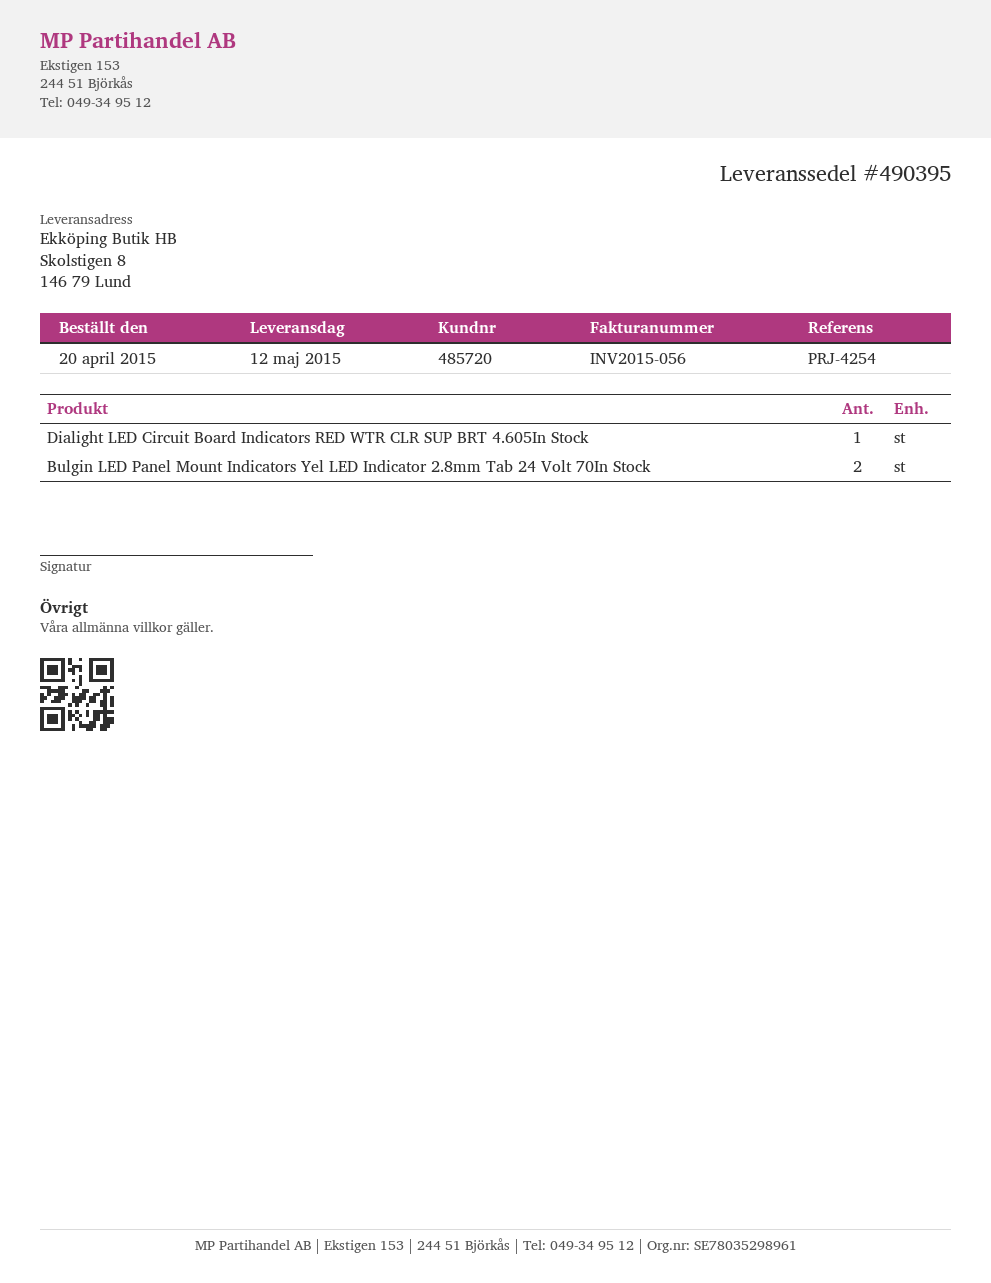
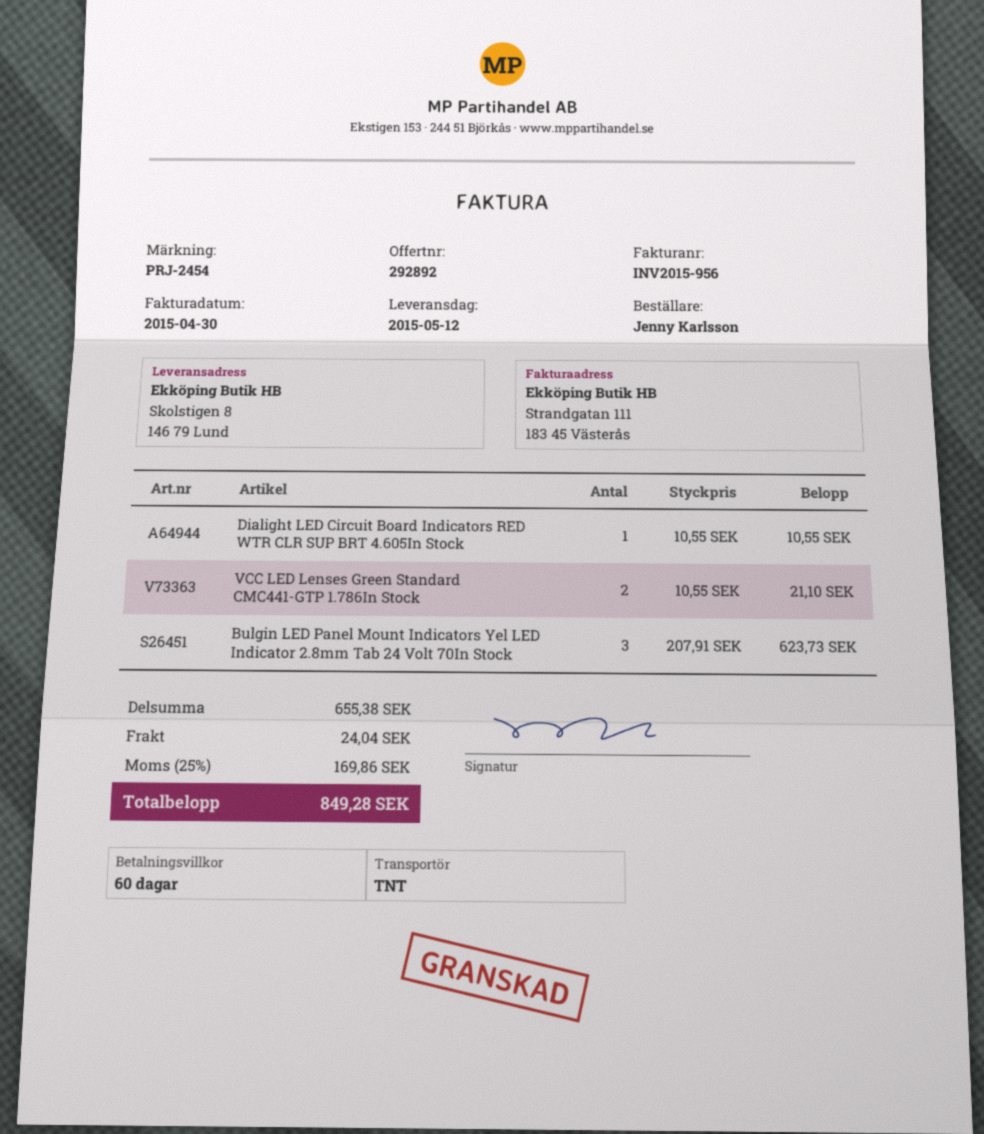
invoice number: INV2015-056 -> INV2015-956
reference: PRJ-4254 -> PRJ-2454
Bulgin LED Panel Mount Indicators Yel LED Indicator 2.8mm Tab 24 Volt 70In Stock: 2 -> 3
VCC LED Lenses Green Standard CMC441-GTP 1.786In Stock: none -> 2

